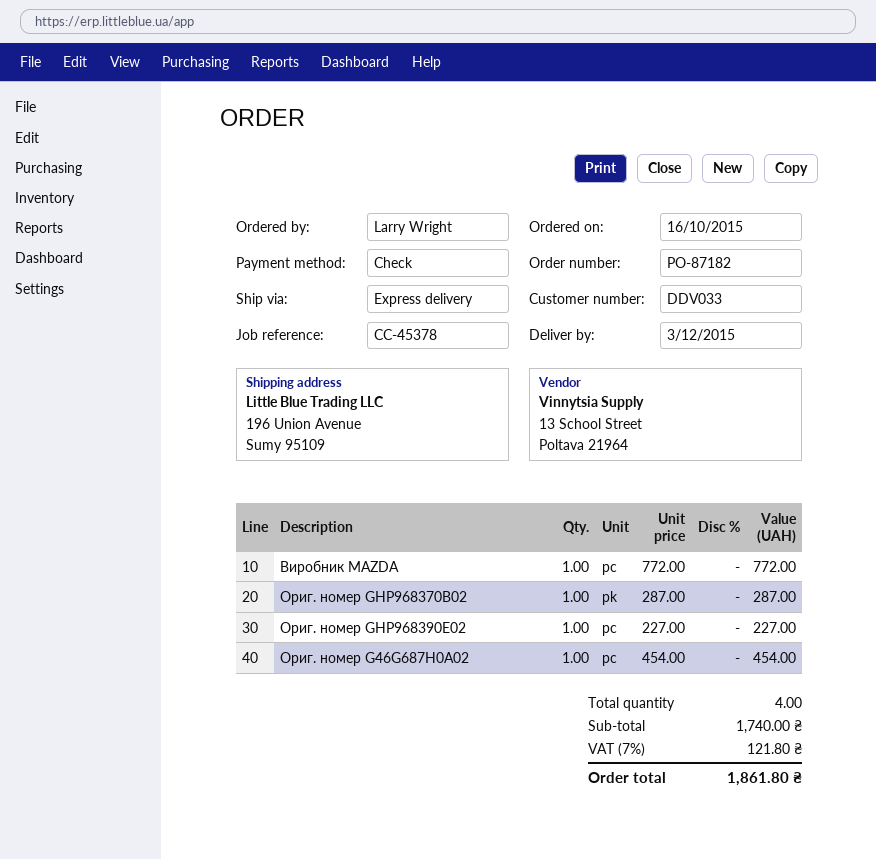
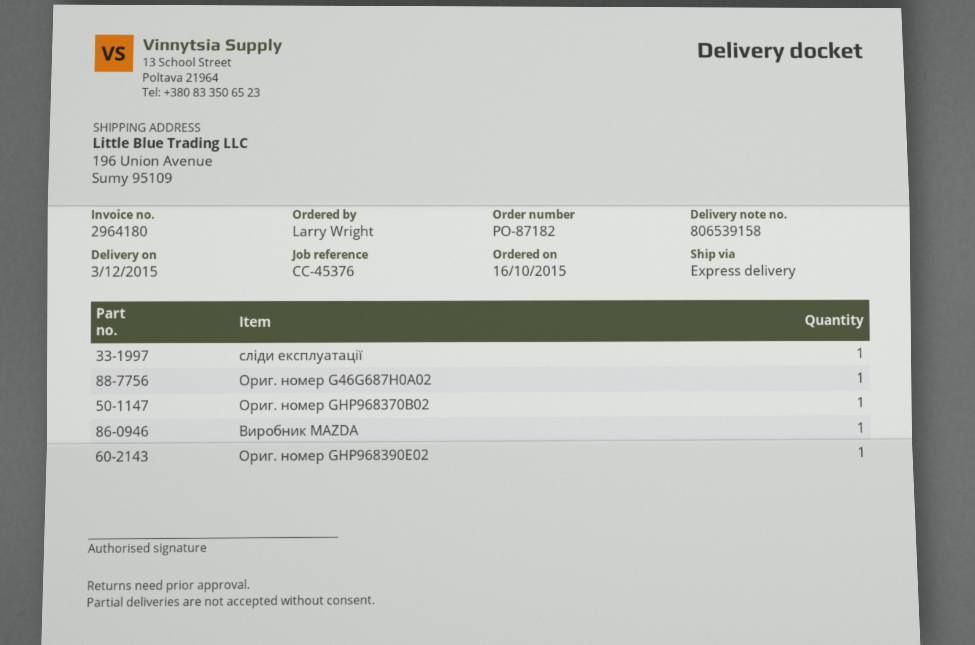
reference: CC-45378 -> CC-45376
сліди експлуатації: none -> 1

